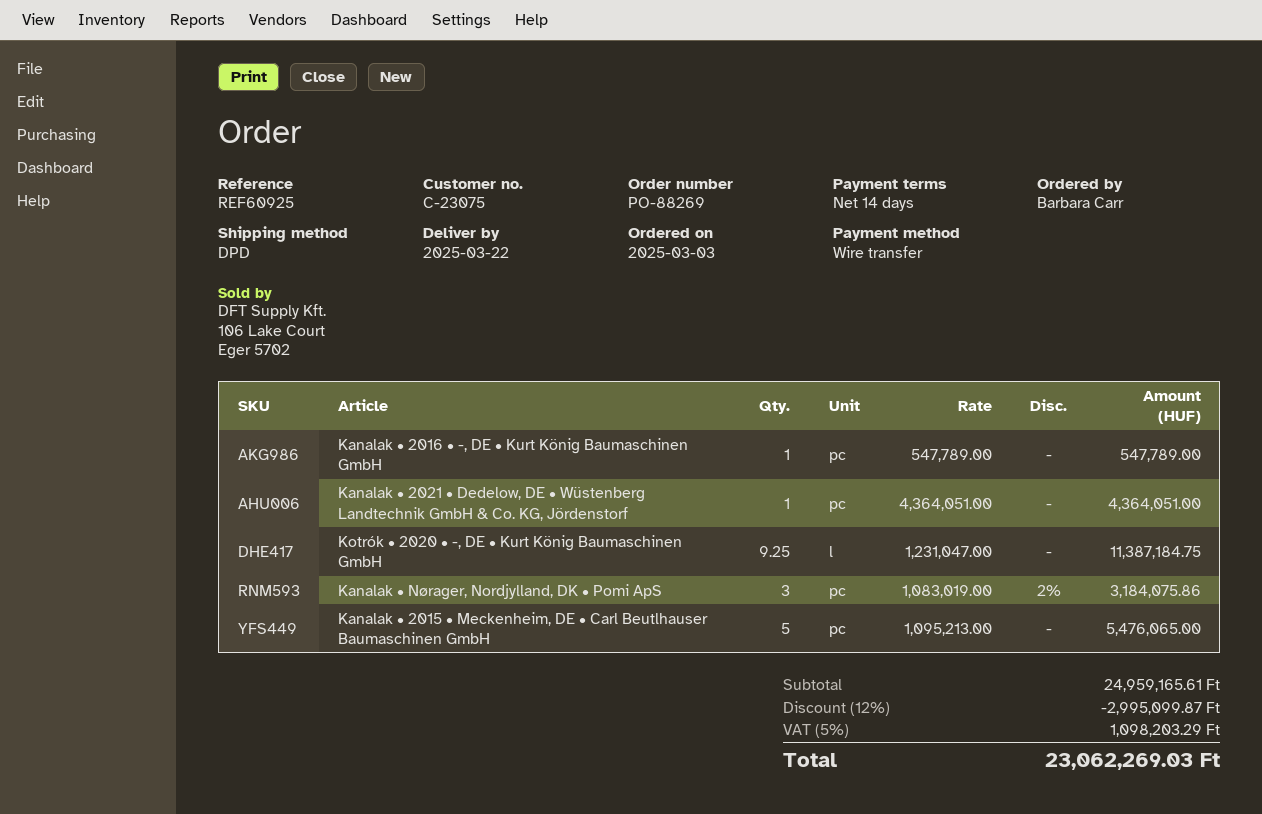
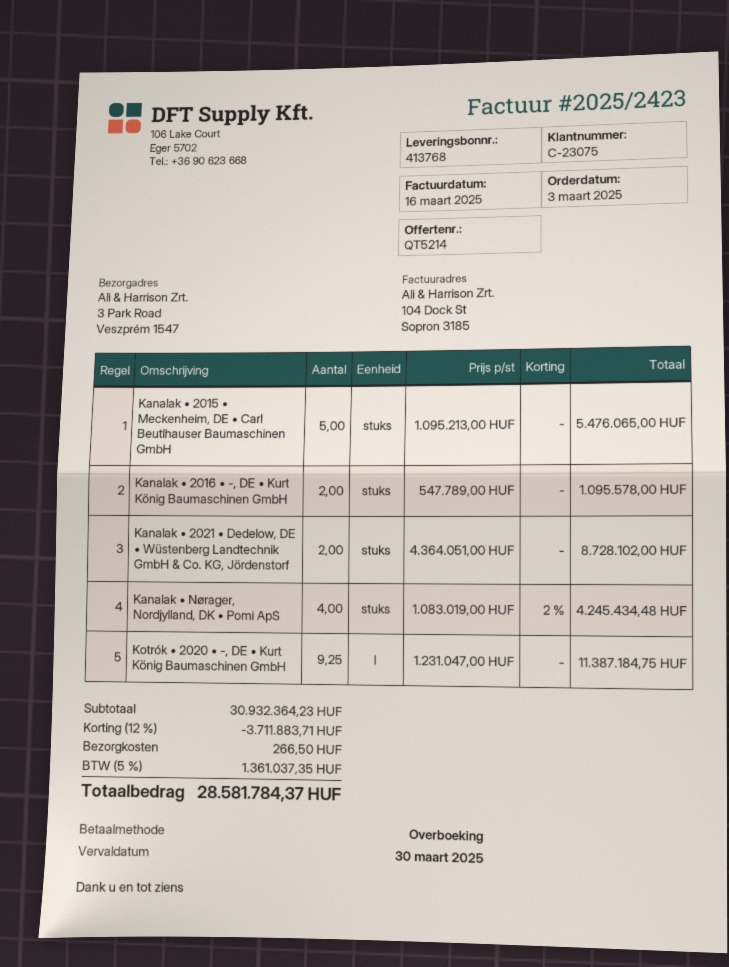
Kanalak • 2016 • -, DE • Kurt König Baumaschinen GmbH: 1 x 547789.00 = 547789.00 -> 2 x 547789.00 = 1095578.00
Kanalak • 2021 • Dedelow, DE • Wüstenberg Landtechnik GmbH & Co. KG, Jördenstorf: 1 x 4364051.00 = 4364051.00 -> 2 x 4364051.00 = 8728102.00
Kanalak • Nørager, Nordjylland, DK • Pomi ApS: 3 x 1083019.00 - 2% = 3184075.86 -> 4 x 1083019.00 - 2% = 4245434.48
subtotal: 24959165.61 -> 30932364.23
discount: 12% = 2995099.87 -> 12% = 3711883.71
shipping: none -> 266.50
tax: 5% = 1098203.29 -> 5% = 1361037.35
total: 23062269.03 -> 28581784.37

